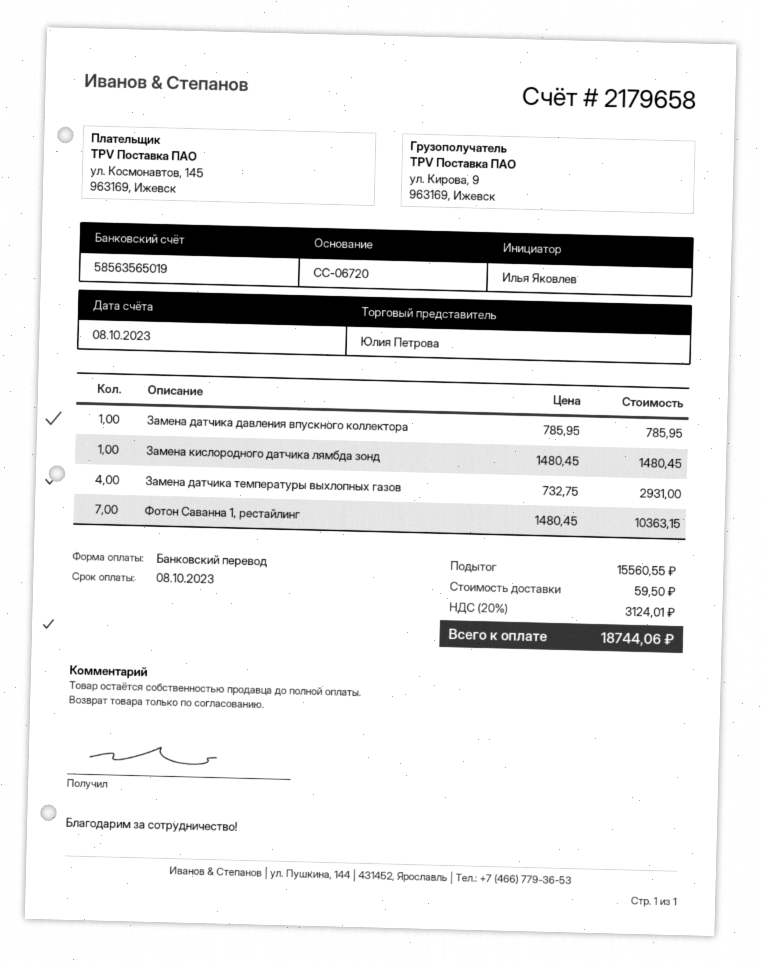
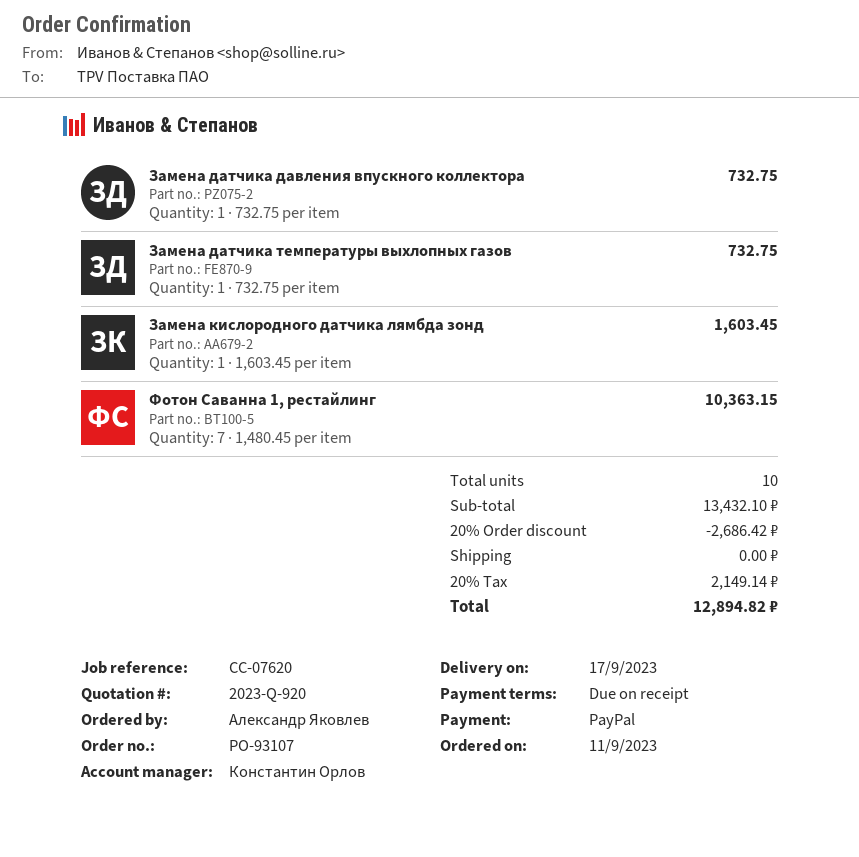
reference: CC-06720 -> CC-07620
ordered by: Илья Яковлев -> Александр Яковлев
sales rep: Юлия Петрова -> Константин Орлов
payment method: bank transfer -> PayPal
Замена датчика давления впускного коллектора: 1 x 785.95 = 785.95 -> 1 x 732.75 = 732.75
Замена кислородного датчика лямбда зонд: 1 x 1480.45 = 1480.45 -> 1 x 1603.45 = 1603.45
Замена датчика температуры выхлопных газов: 4 x 732.75 = 2931.00 -> 1 x 732.75 = 732.75
subtotal: 15560.55 -> 13432.10
discount: none -> 20% = 2686.42
shipping: 59.50 -> 0.00
tax: 20% = 3124.01 -> 20% = 2149.14
total: 18744.06 -> 12894.82

